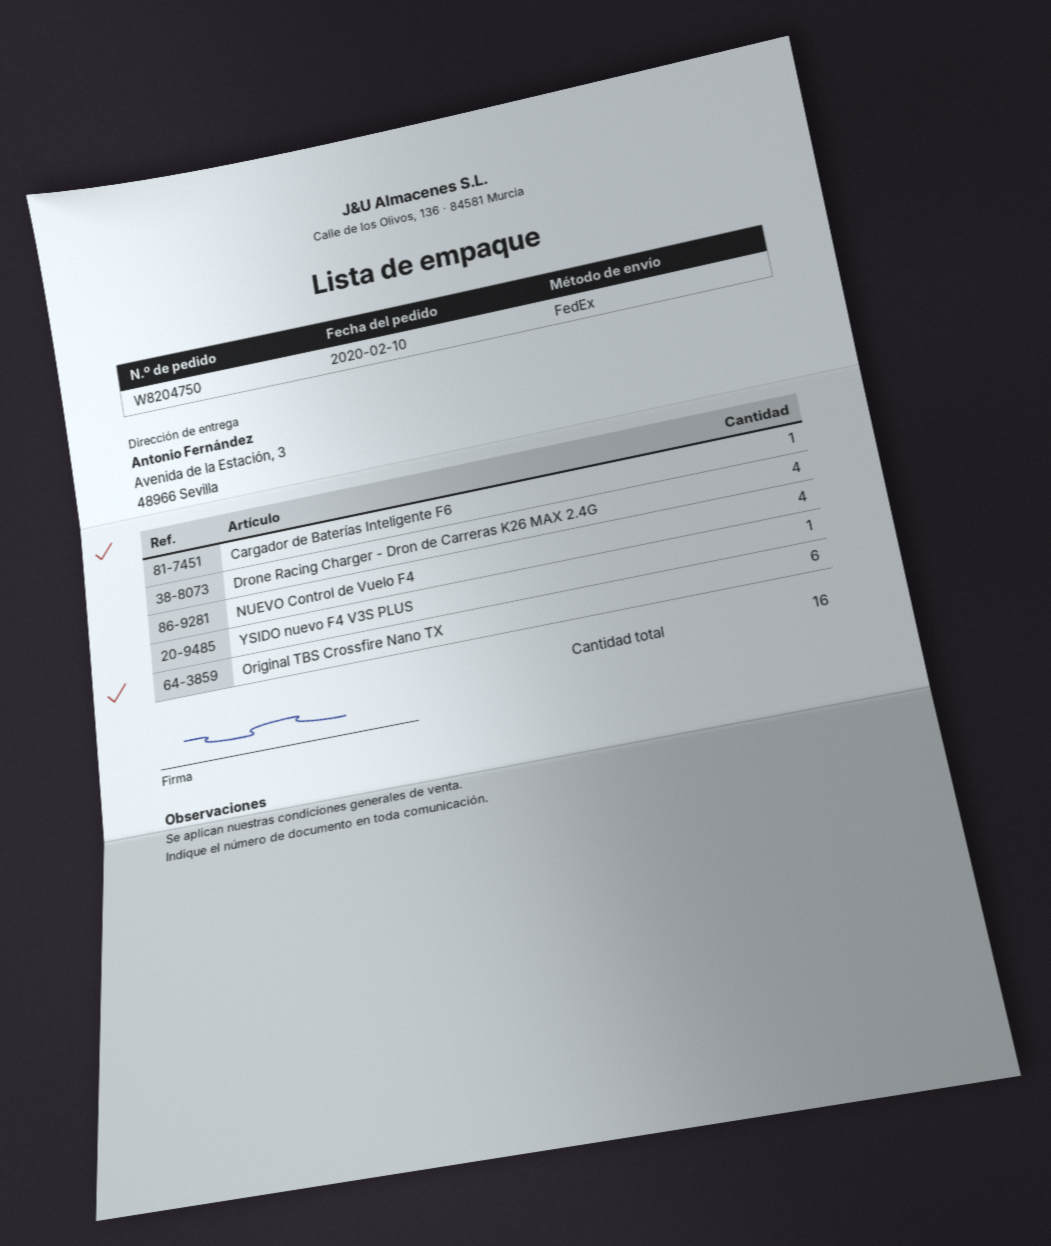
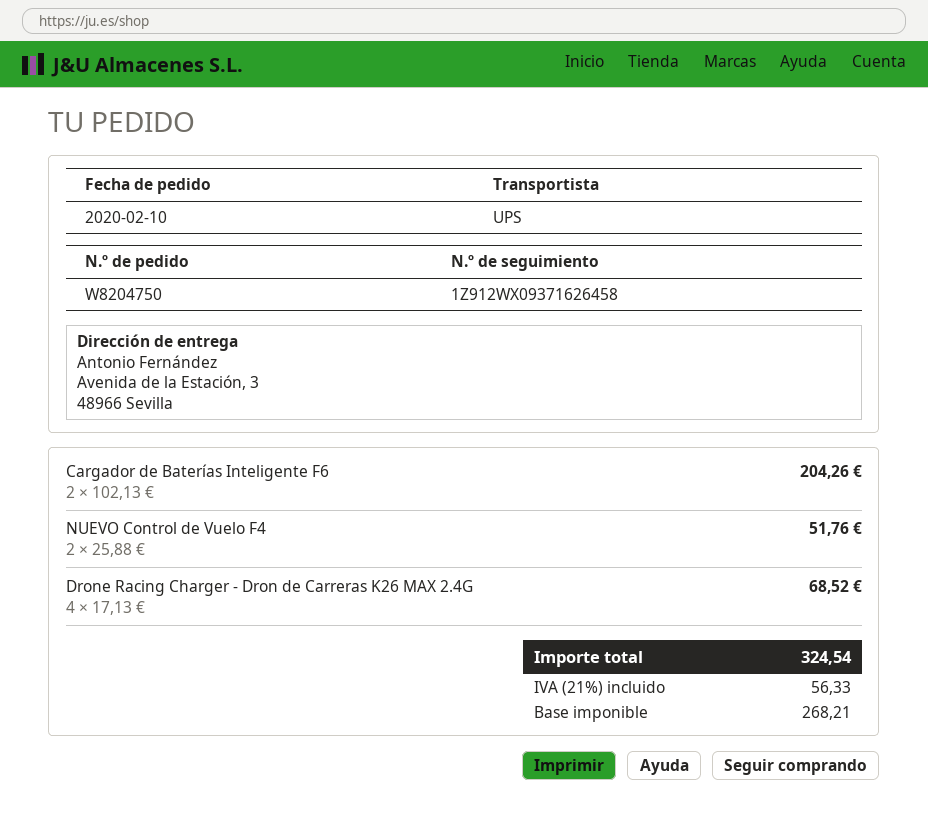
shipping method: FedEx -> UPS
Cargador de Baterías Inteligente F6: 1 -> 2
NUEVO Control de Vuelo F4: 4 -> 2
YSIDO nuevo F4 V3S PLUS: 1 -> none
Original TBS Crossfire Nano TX: 6 -> none

